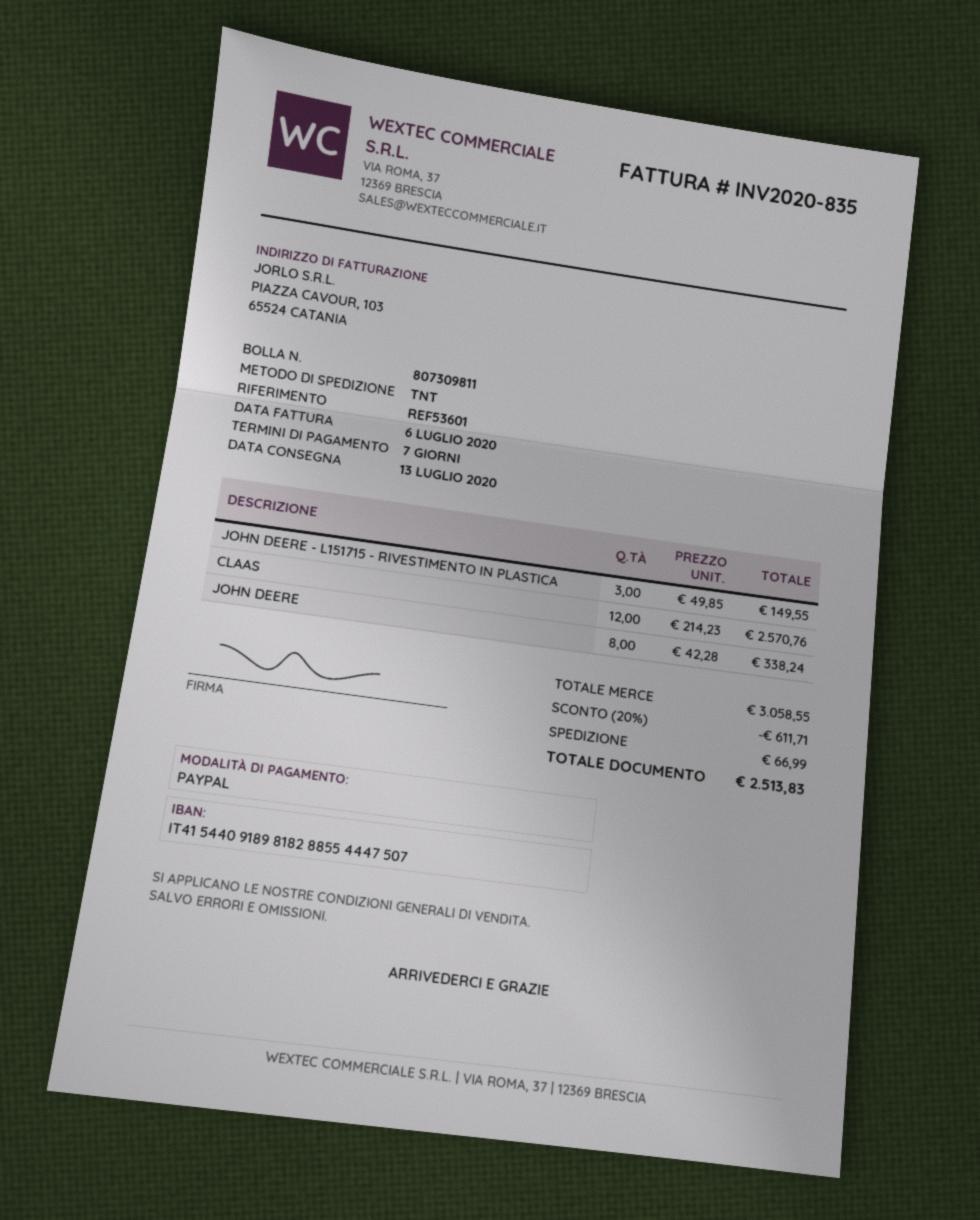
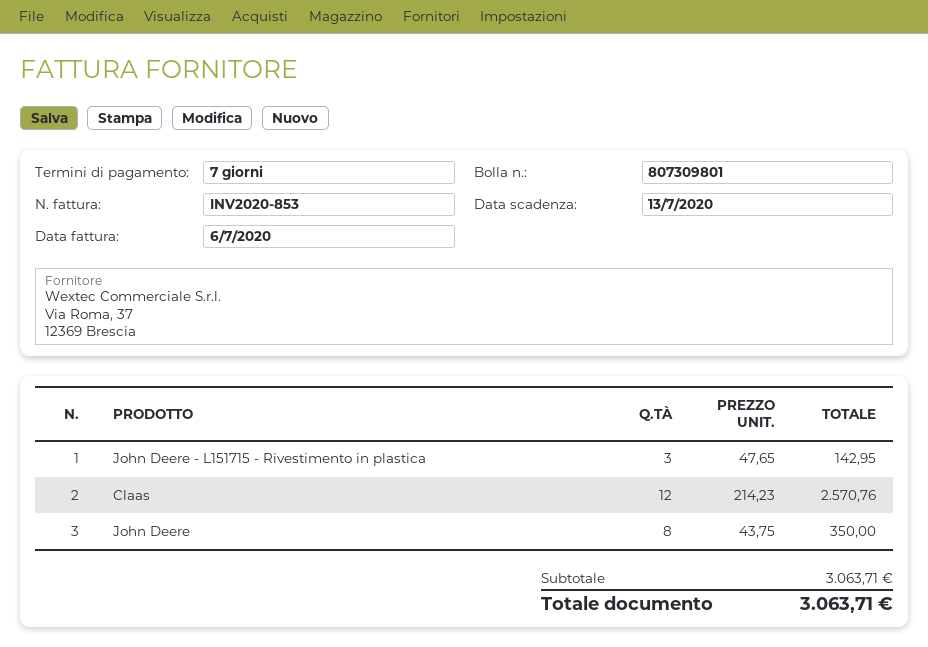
delivery note number: 807309811 -> 807309801
invoice number: INV2020-835 -> INV2020-853
JOHN DEERE - L151715 - RIVESTIMENTO IN PLASTICA: 3 x 49.85 = 149.55 -> 3 x 47.65 = 142.95
JOHN DEERE: 8 x 42.28 = 338.24 -> 8 x 43.75 = 350.00
subtotal: 3058.55 -> 3063.71
discount: 20% = 611.71 -> none
shipping: 66.99 -> none
total: 2513.83 -> 3063.71

